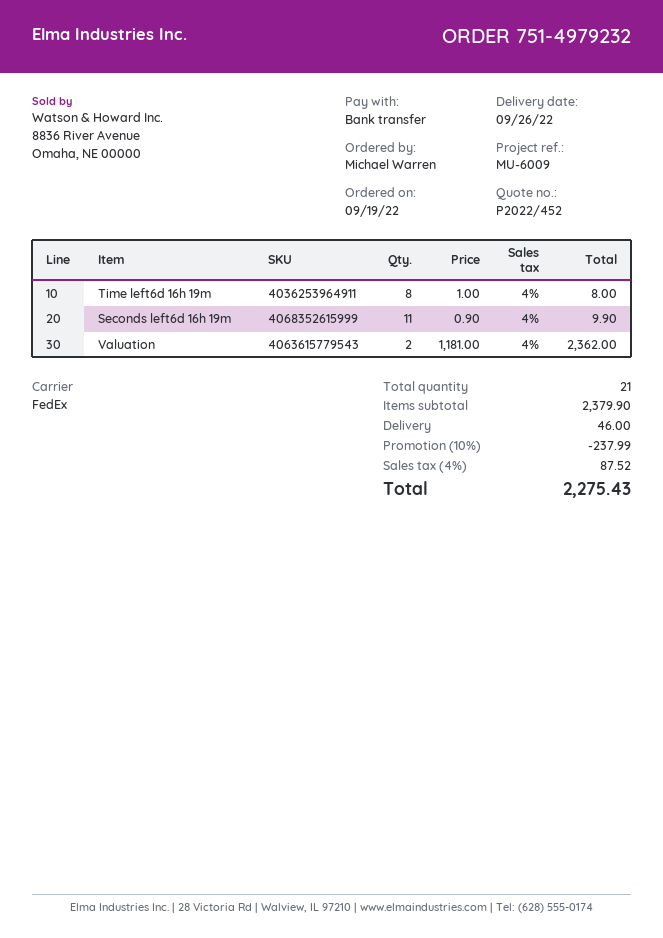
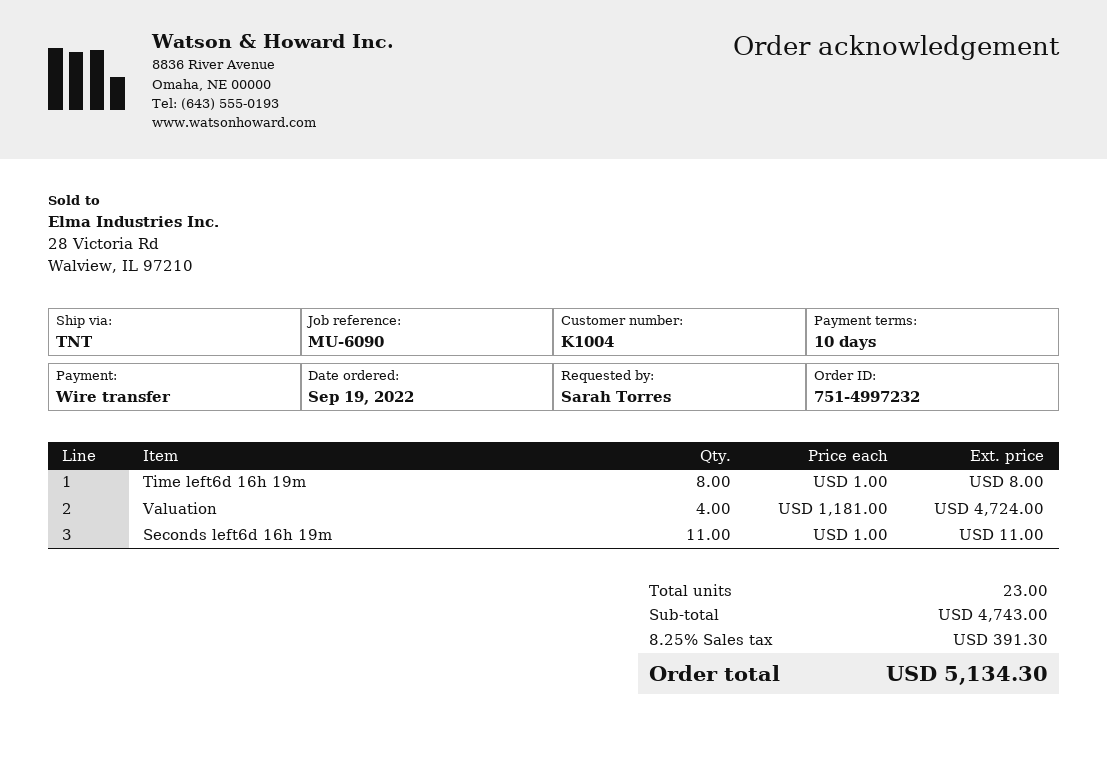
order number: 751-4979232 -> 751-4997232
reference: MU-6009 -> MU-6090
ordered by: Michael Warren -> Sarah Torres
shipping method: FedEx -> TNT
Seconds left6d 16h 19m: 11 x 0.90 = 9.90 -> 11 x 1.00 = 11.00
Valuation: 2 x 1181.00 = 2362.00 -> 4 x 1181.00 = 4724.00
total quantity: 21 -> 23
subtotal: 2379.90 -> 4743.00
discount: 10% = 237.99 -> none
shipping: 46.00 -> none
tax: 4% = 87.52 -> 8.25% = 391.30
total: 2275.43 -> 5134.30

